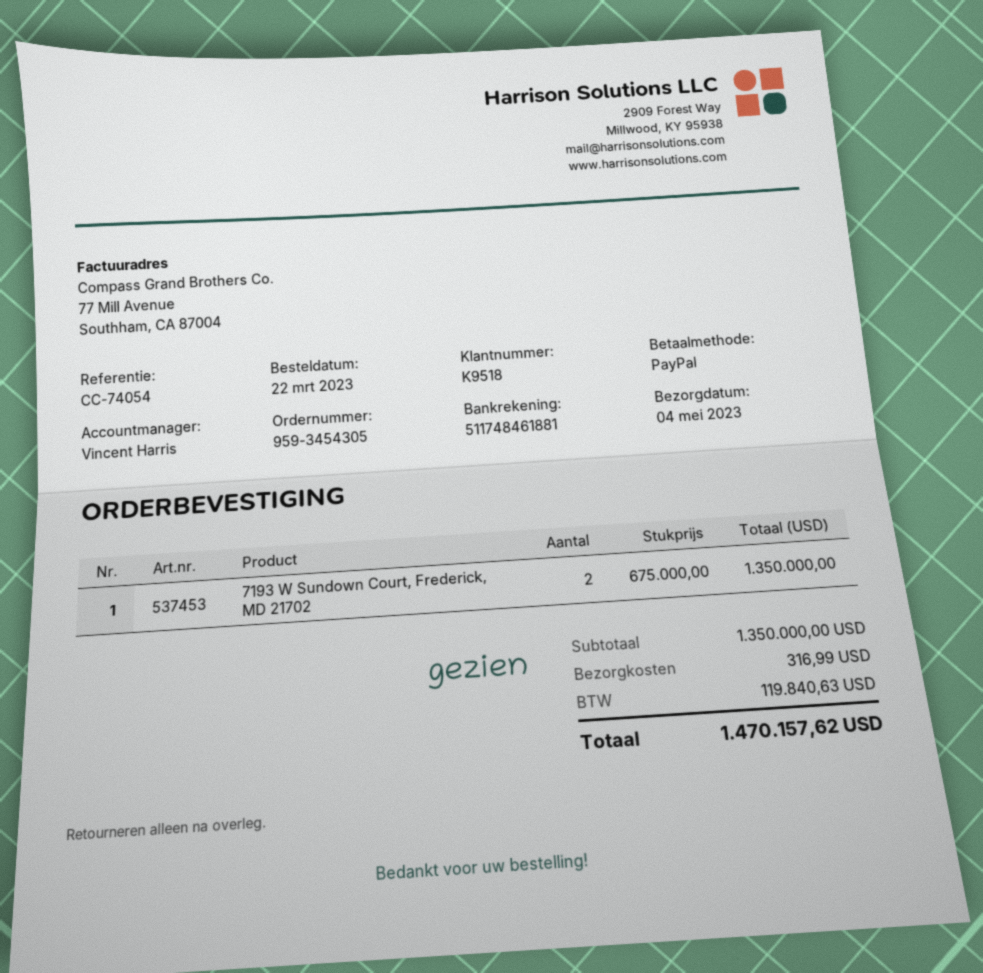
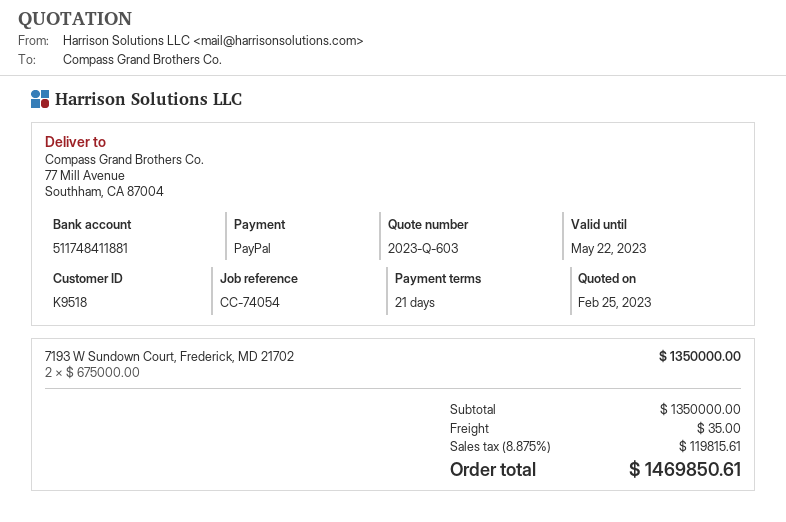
bank account: 511748461881 -> 511748411881
shipping: 316.99 -> 35.00
tax: 119840.63 -> 119815.61
total: 1470157.62 -> 1469850.61

